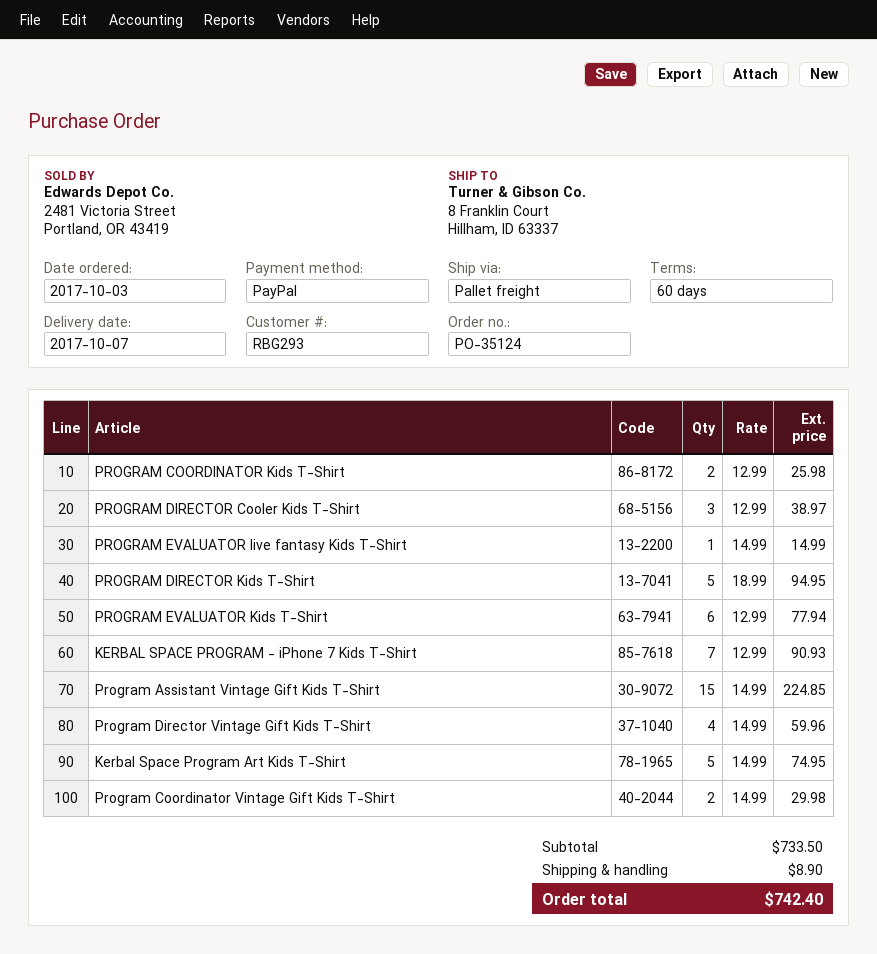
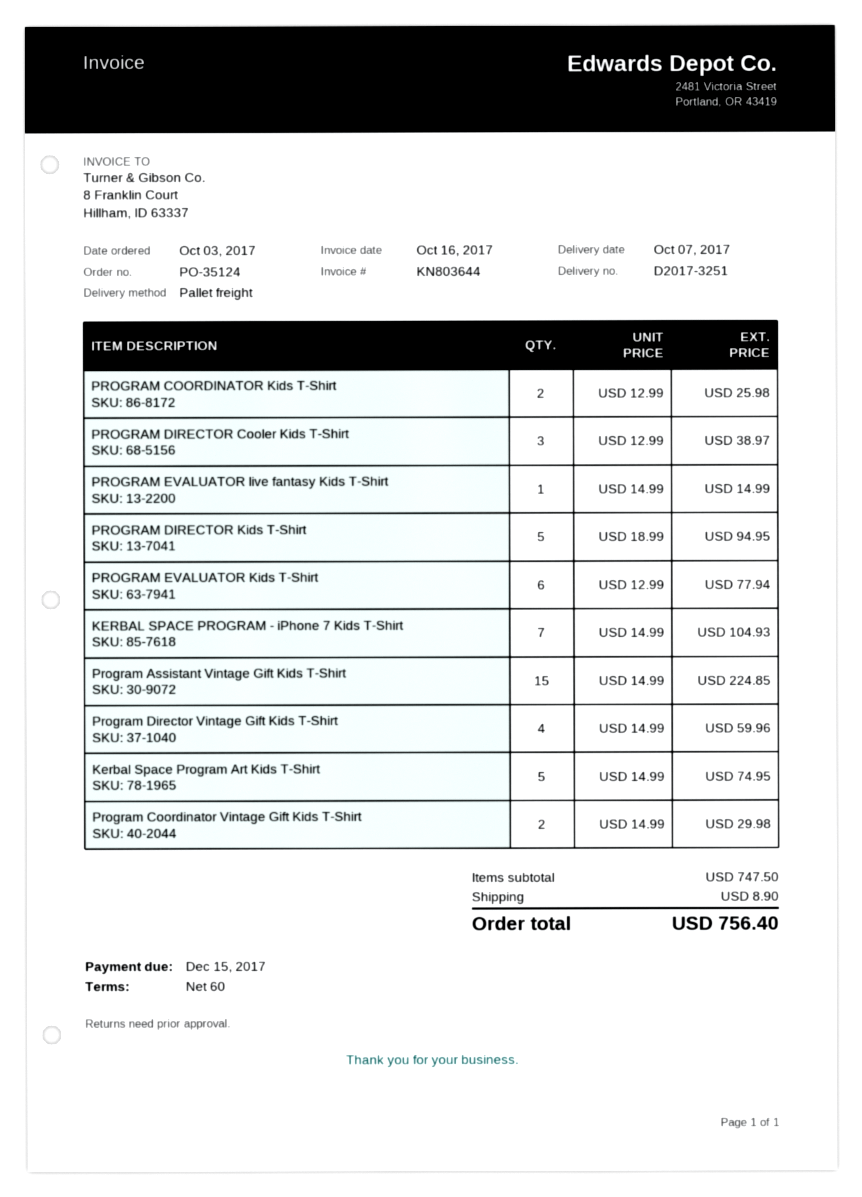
KERBAL SPACE PROGRAM - iPhone 7 Kids T-Shirt: 7 x 12.99 = 90.93 -> 7 x 14.99 = 104.93
subtotal: 733.50 -> 747.50
total: 742.40 -> 756.40

